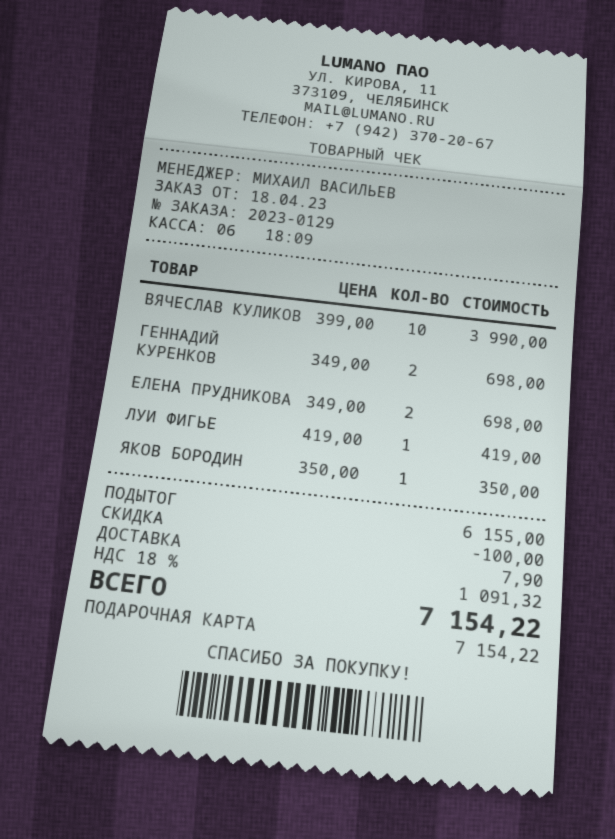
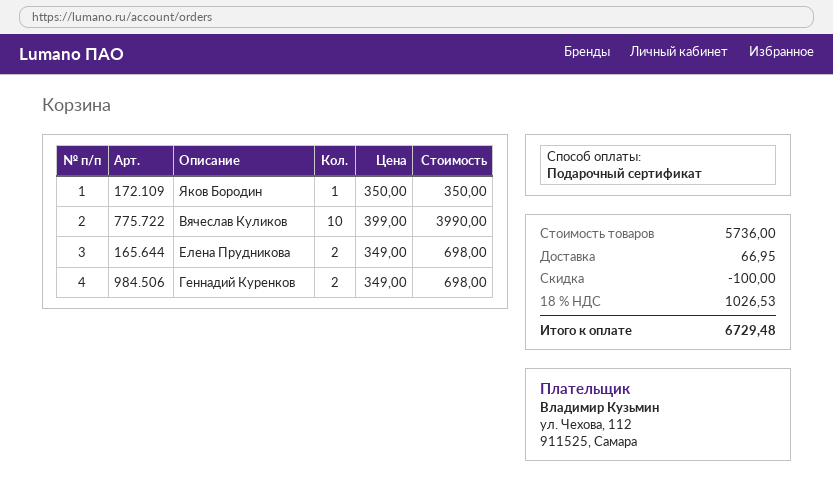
ЛУИ ФИГЬЕ: 1 x 419.00 = 419.00 -> none
subtotal: 6155.00 -> 5736.00
shipping: 7.90 -> 66.95
tax: 18% = 1091.32 -> 18% = 1026.53
total: 7154.22 -> 6729.48

